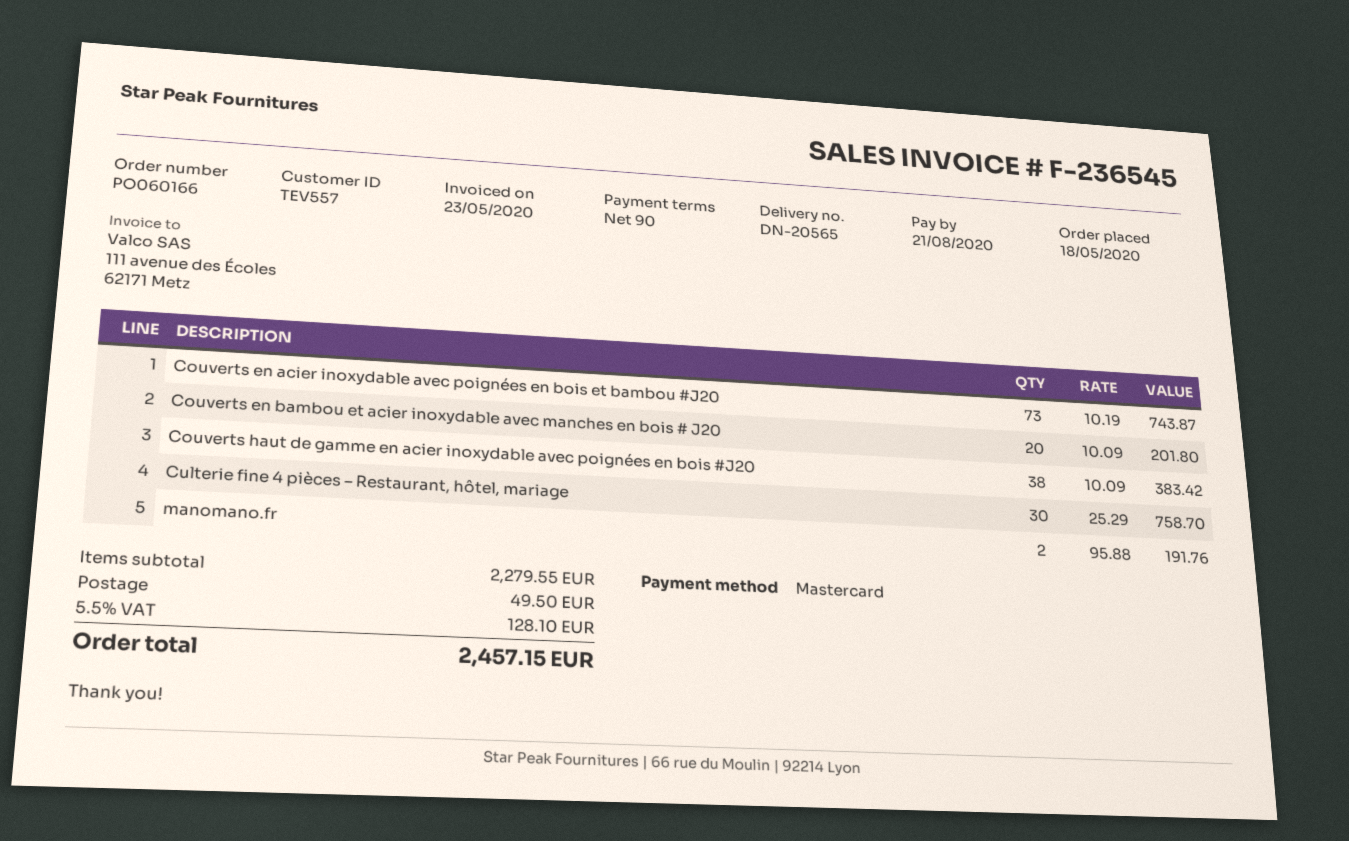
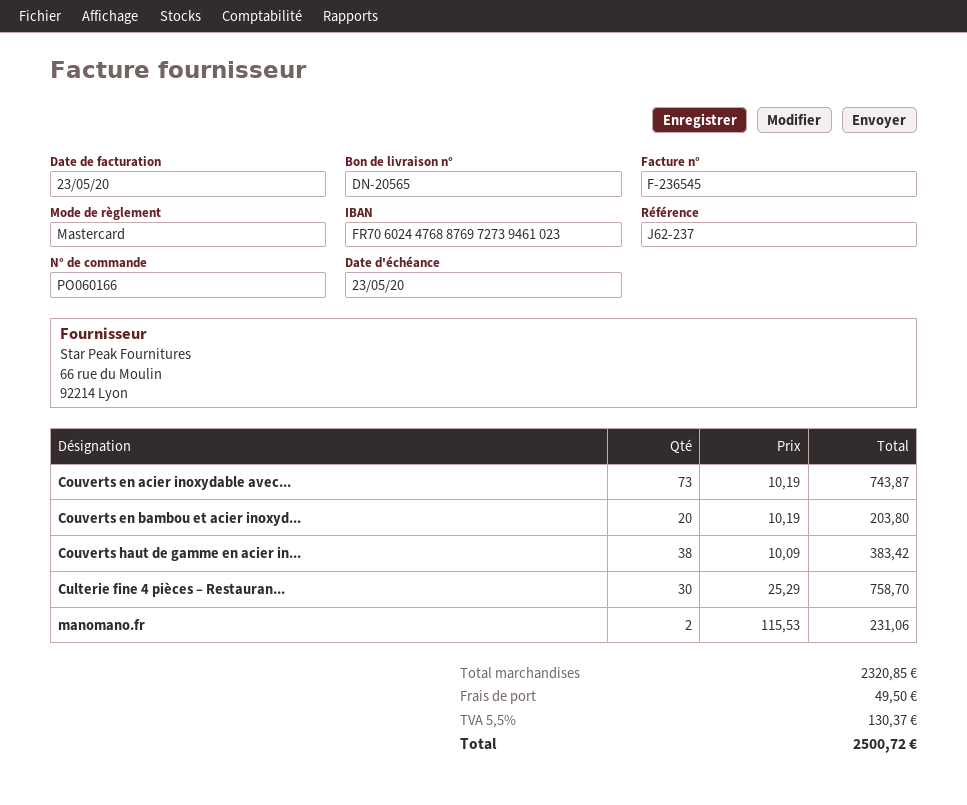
due date: 2020-08-21 -> 2020-05-23
Couverts en bambou et acier inoxydable avec manches en bois # J20: 20 x 10.09 = 201.80 -> 20 x 10.19 = 203.80
manomano.fr: 2 x 95.88 = 191.76 -> 2 x 115.53 = 231.06
subtotal: 2279.55 -> 2320.85
tax: 5.5% = 128.10 -> 5.5% = 130.37
total: 2457.15 -> 2500.72

